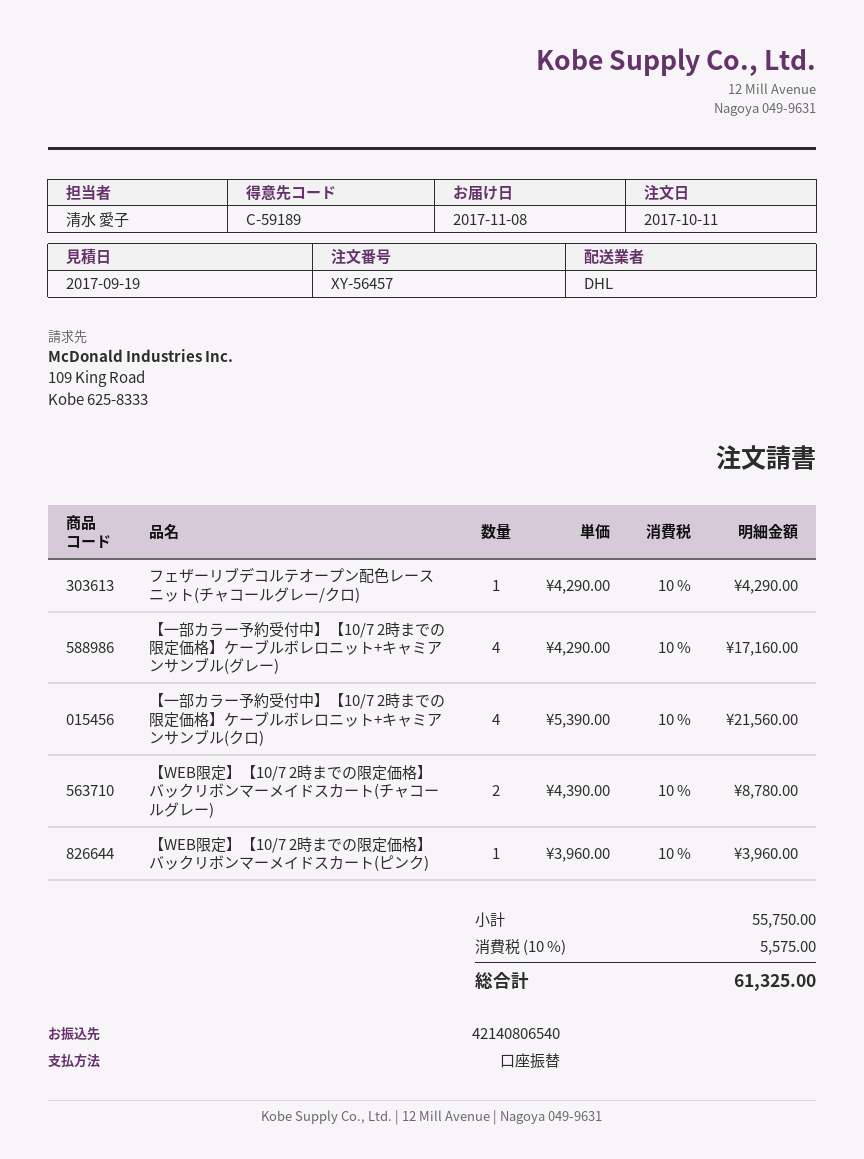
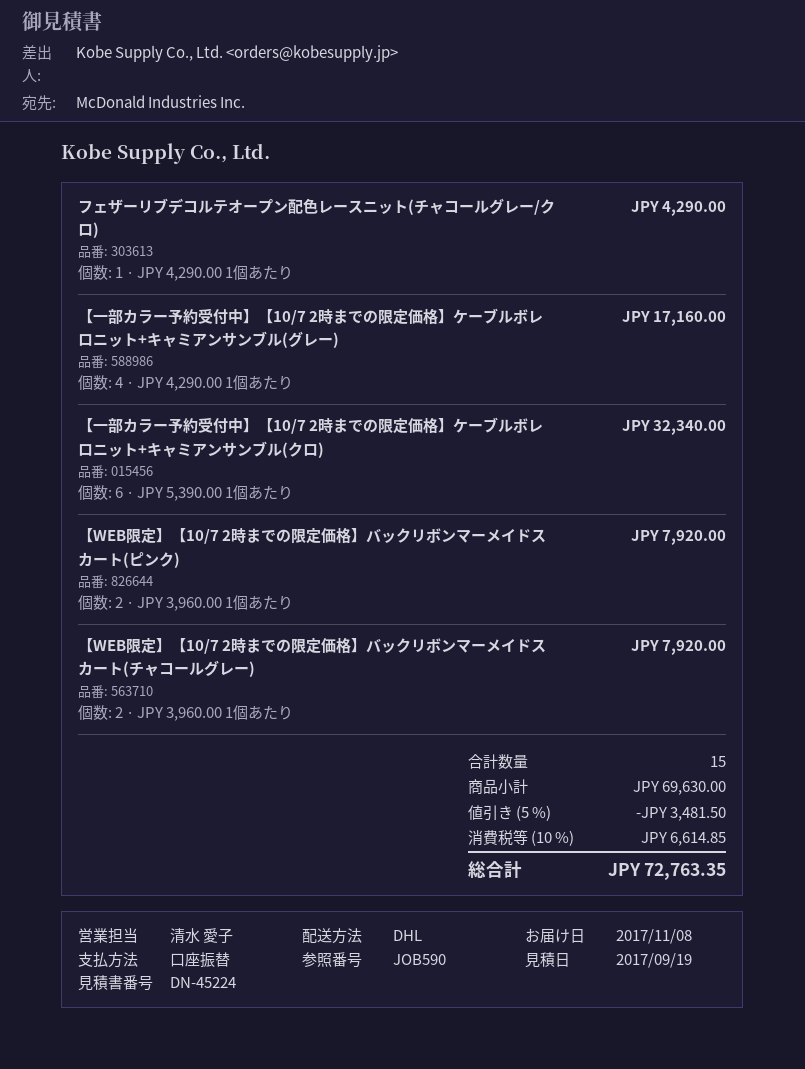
【一部カラー予約受付中】【10/7 2時までの限定価格】ケーブルボレロニット+キャミアンサンブル(クロ): 4 x 5390.00 = 21560.00 -> 6 x 5390.00 = 32340.00
【WEB限定】【10/7 2時までの限定価格】バックリボンマーメイドスカート(チャコールグレー): 2 x 4390.00 = 8780.00 -> 2 x 3960.00 = 7920.00
【WEB限定】【10/7 2時までの限定価格】バックリボンマーメイドスカート(ピンク): 1 x 3960.00 = 3960.00 -> 2 x 3960.00 = 7920.00
subtotal: 55750.00 -> 69630.00
discount: none -> 5% = 3481.50
tax: 10% = 5575.00 -> 10% = 6614.85
total: 61325.00 -> 72763.35

